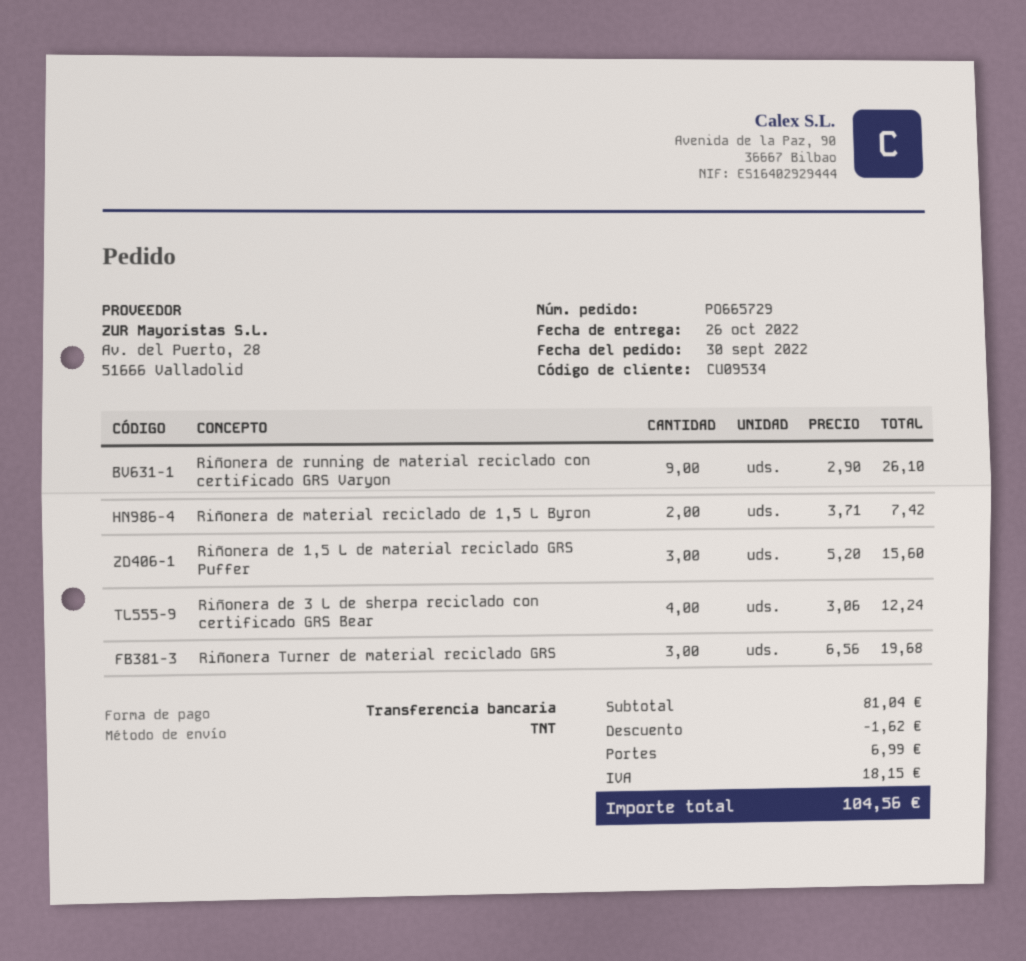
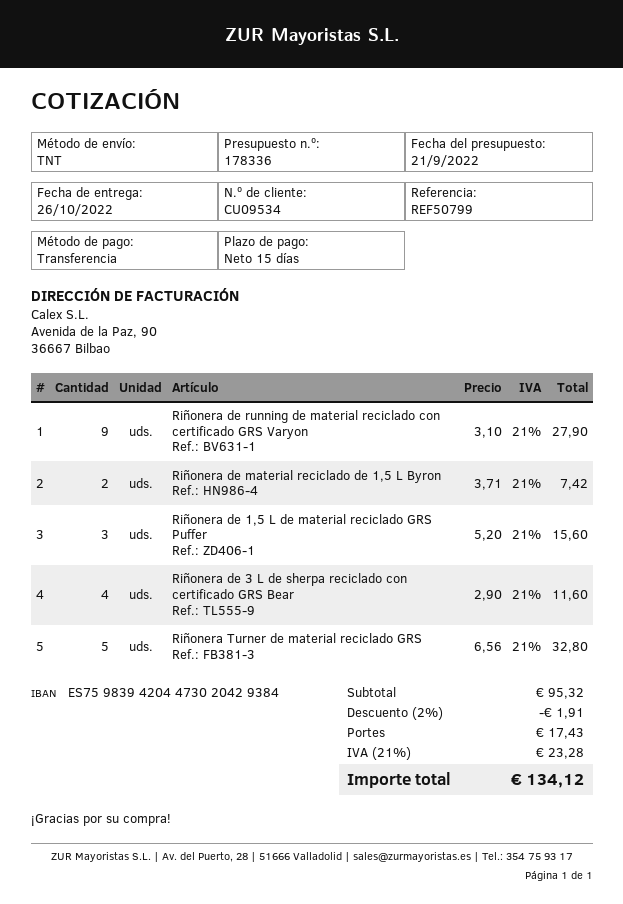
Riñonera de running de material reciclado con certificado GRS Varyon: 9 x 2.90 = 26.10 -> 9 x 3.10 = 27.90
Riñonera de 3 L de sherpa reciclado con certificado GRS Bear: 4 x 3.06 = 12.24 -> 4 x 2.90 = 11.60
Riñonera Turner de material reciclado GRS: 3 x 6.56 = 19.68 -> 5 x 6.56 = 32.80
subtotal: 81.04 -> 95.32
discount: 1.62 -> 1.91
shipping: 6.99 -> 17.43
tax: 18.15 -> 23.28
total: 104.56 -> 134.12

